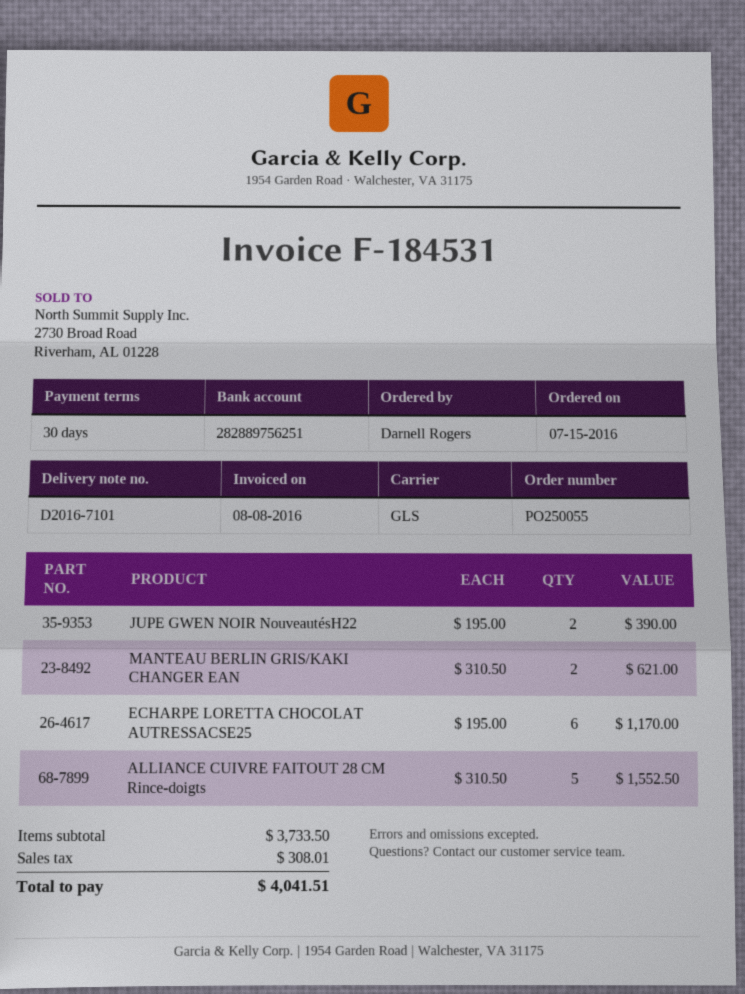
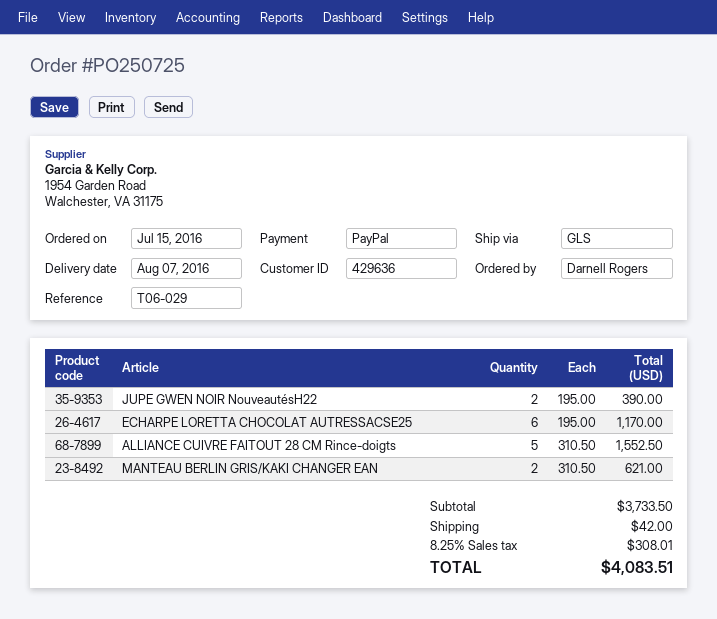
order number: PO250055 -> PO250725
shipping: none -> 42.00
total: 4041.51 -> 4083.51

